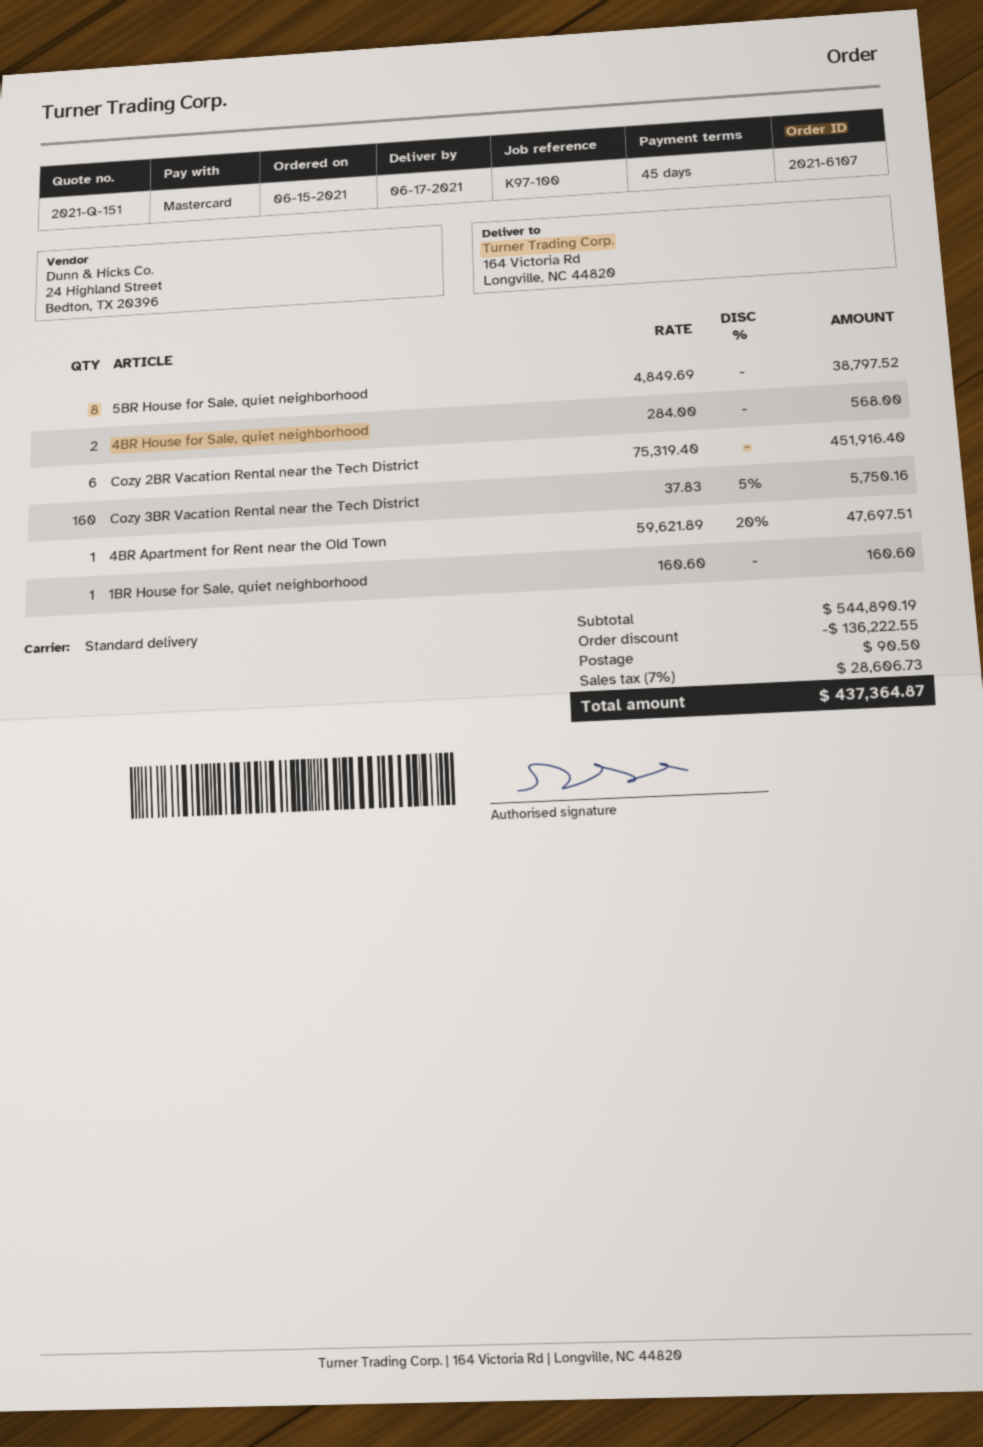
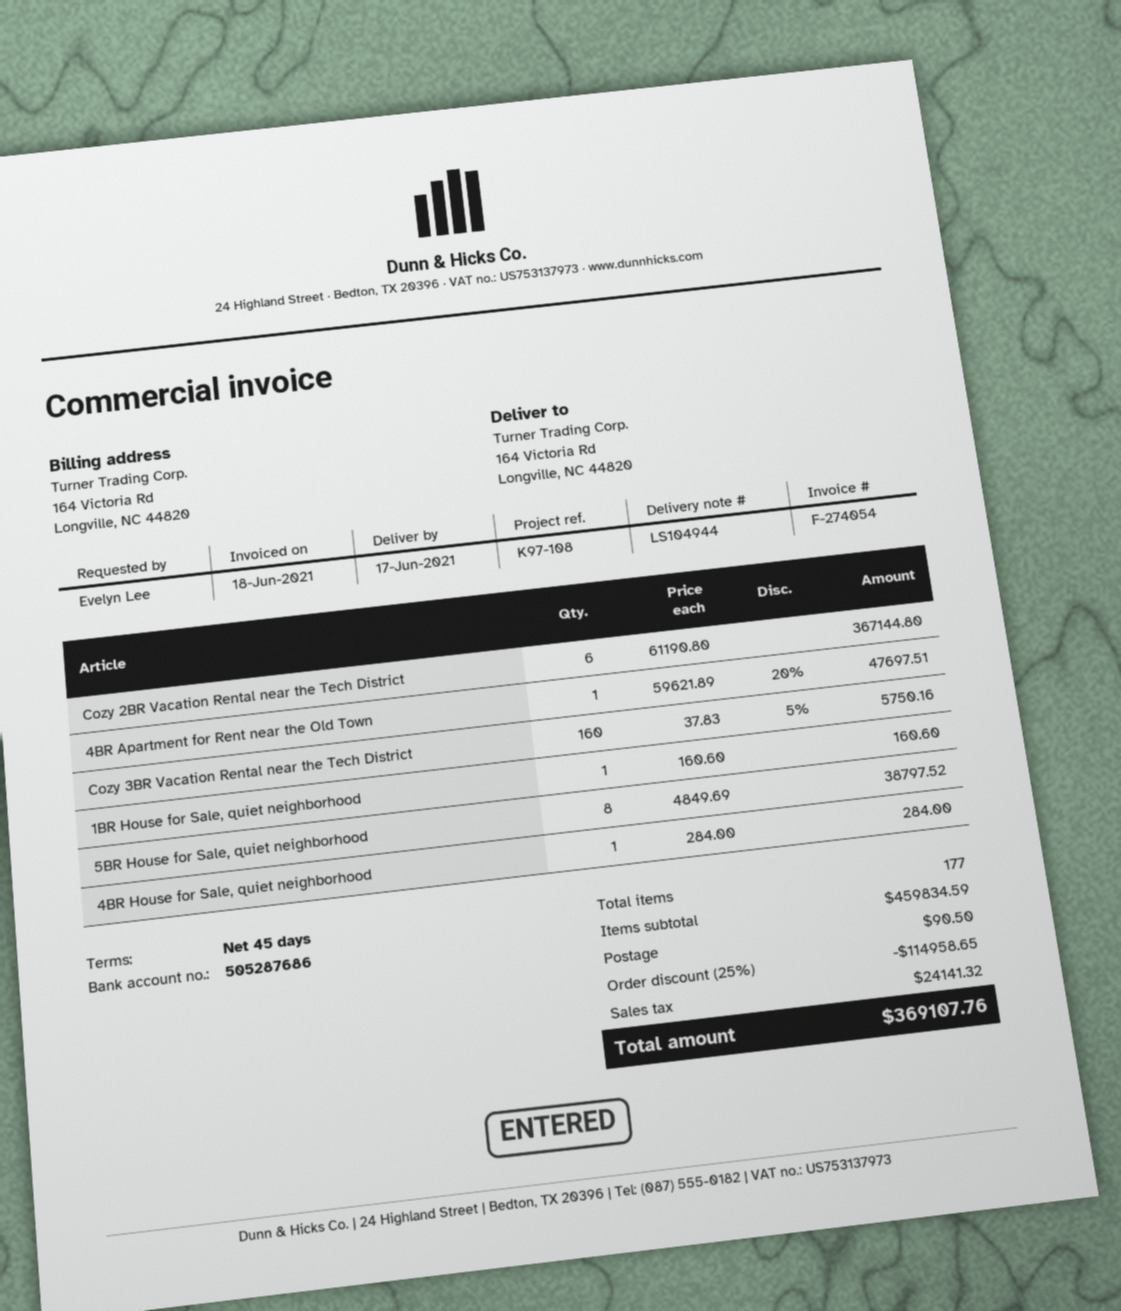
reference: K97-100 -> K97-108
4BR House for Sale, quiet neighborhood: 2 x 284.00 = 568.00 -> 1 x 284.00 = 284.00
Cozy 2BR Vacation Rental near the Tech District: 6 x 75319.40 = 451916.40 -> 6 x 61190.80 = 367144.80
subtotal: 544890.19 -> 459834.59
discount: 136222.55 -> 114958.65
tax: 28606.73 -> 24141.32
total: 437364.87 -> 369107.76

